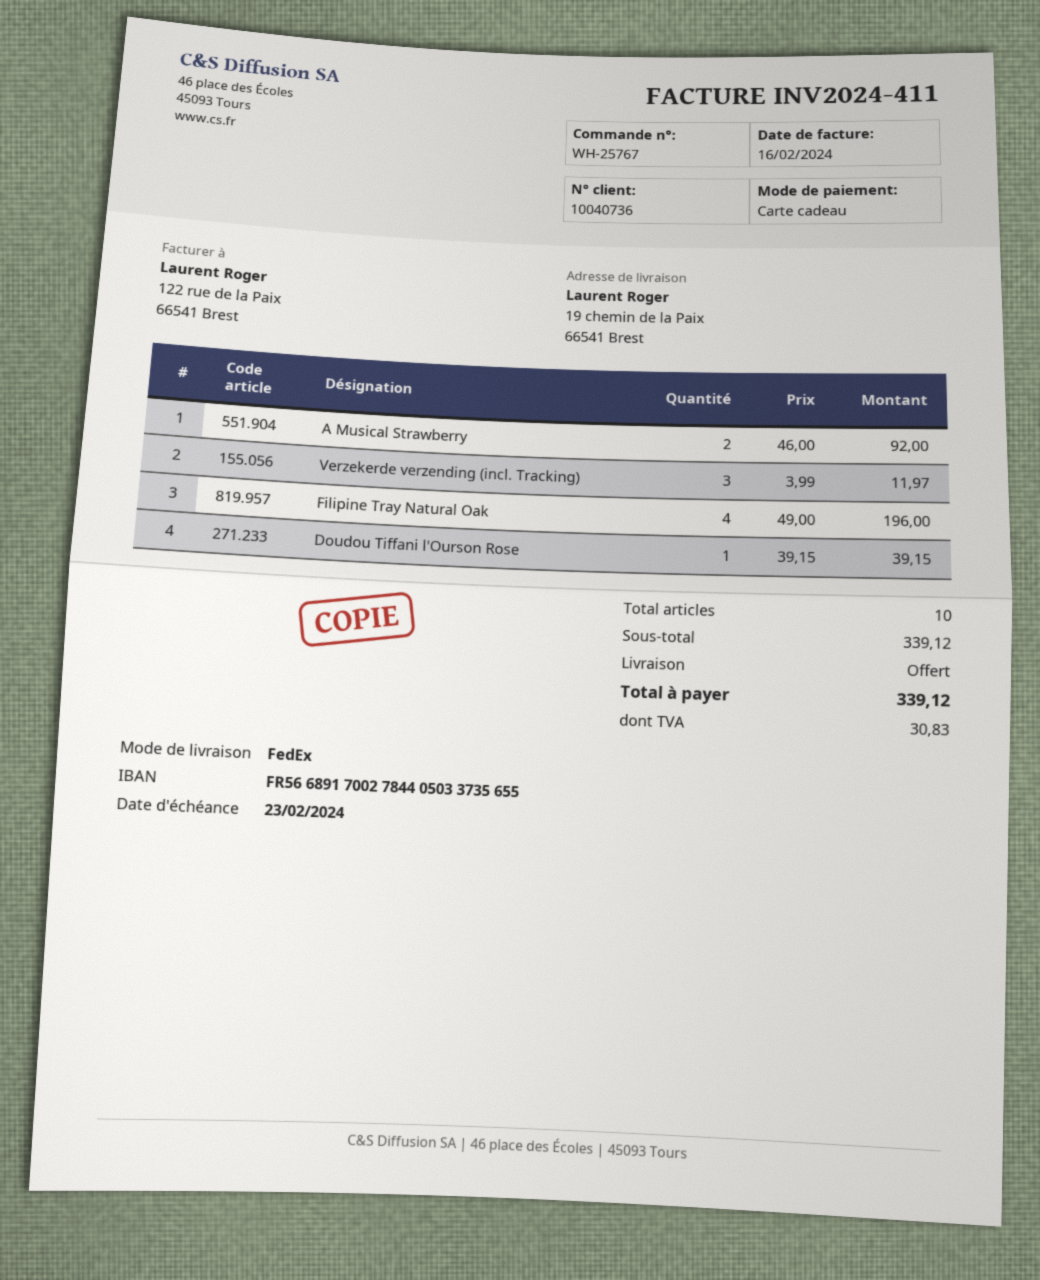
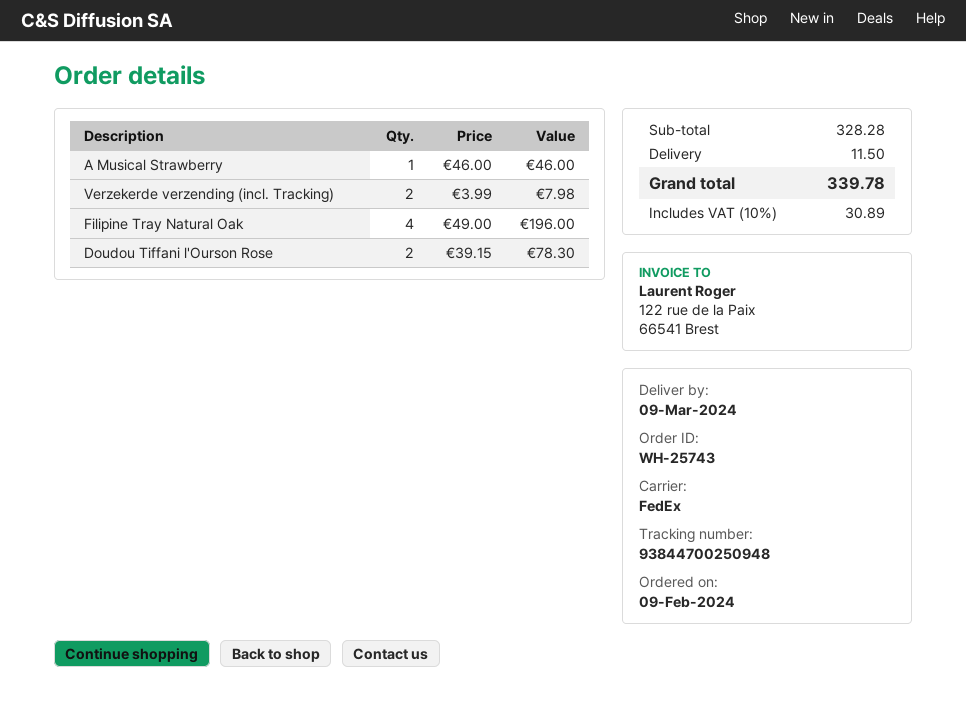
order number: WH-25767 -> WH-25743
A Musical Strawberry: 2 x 46.00 = 92.00 -> 1 x 46.00 = 46.00
Verzekerde verzending (incl. Tracking): 3 x 3.99 = 11.97 -> 2 x 3.99 = 7.98
Doudou Tiffani l'Ourson Rose: 1 x 39.15 = 39.15 -> 2 x 39.15 = 78.30
subtotal: 339.12 -> 328.28
shipping: 0.00 -> 11.50
tax: 30.83 -> 30.89
total: 339.12 -> 339.78

